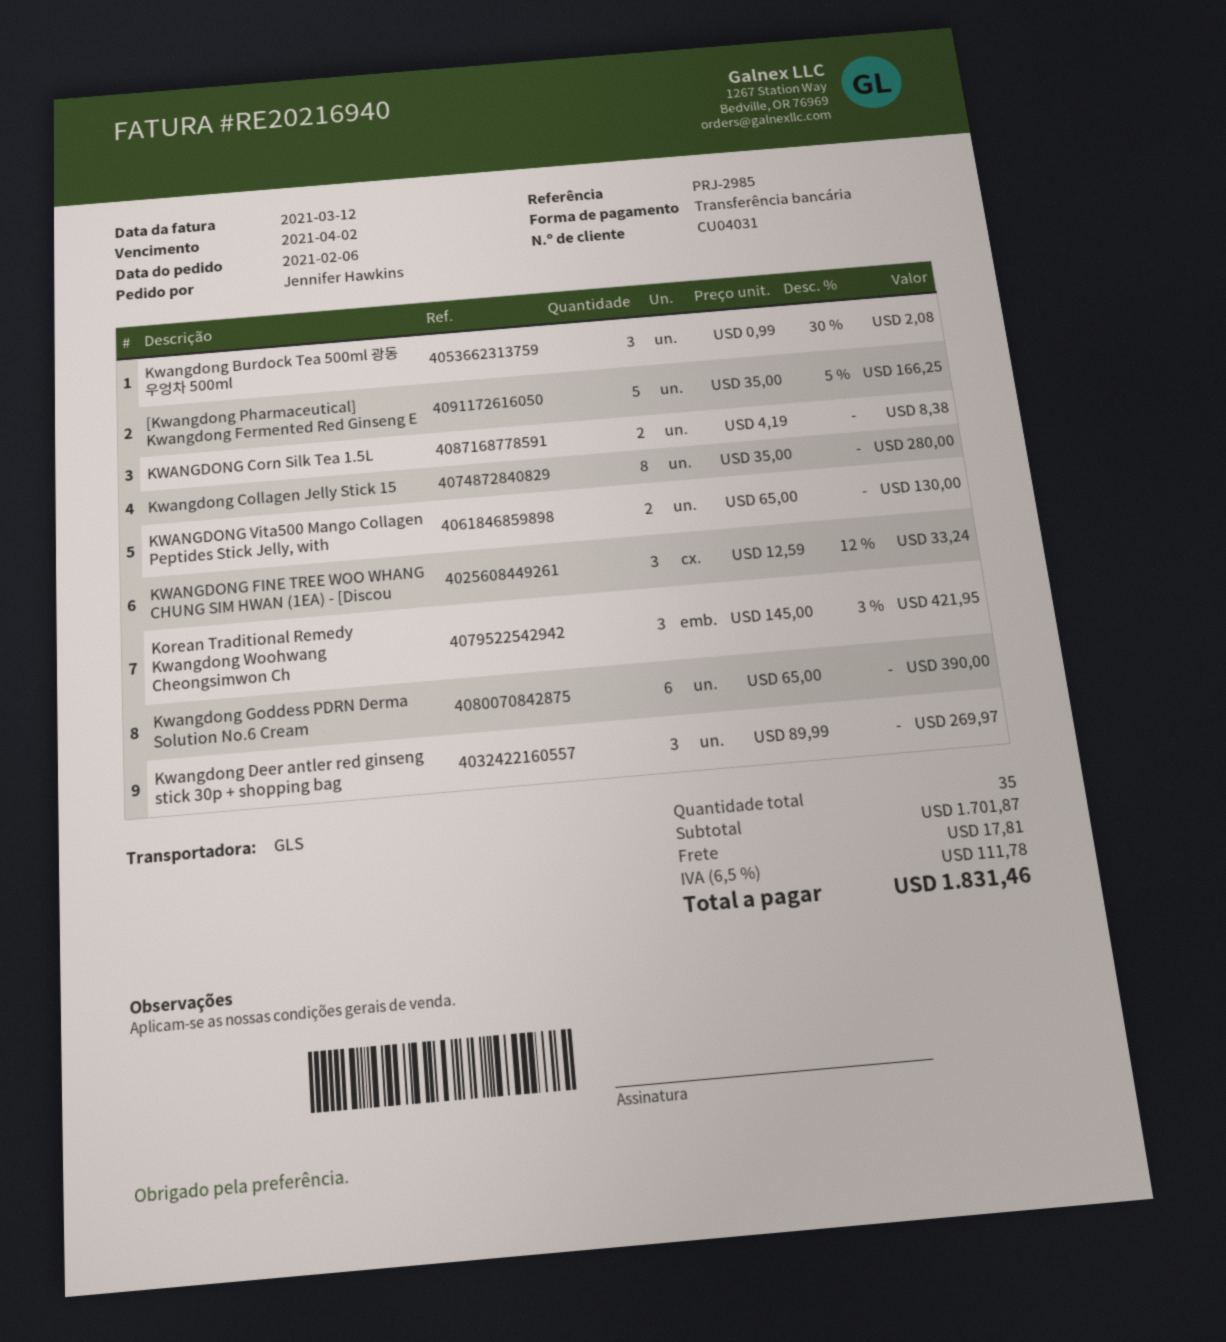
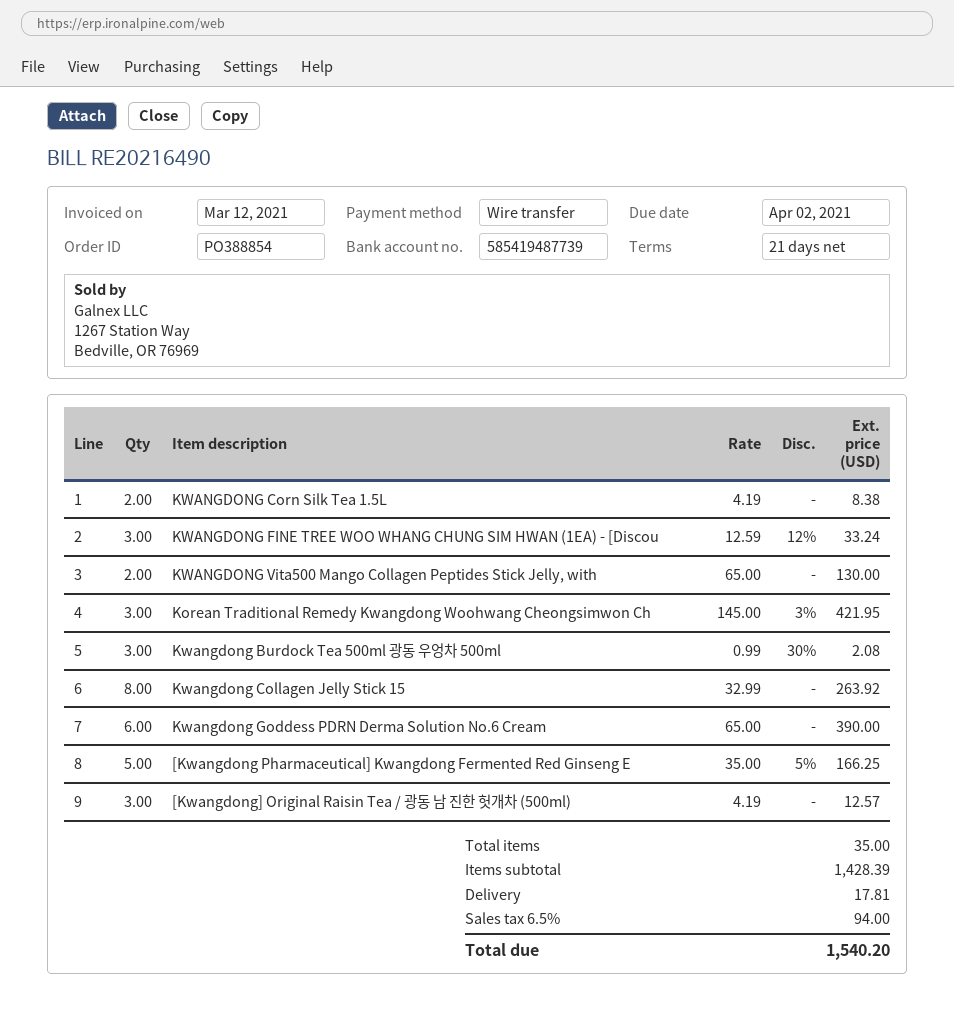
invoice number: RE20216940 -> RE20216490
Kwangdong Collagen Jelly Stick 15: 8 x 35.00 = 280.00 -> 8 x 32.99 = 263.92
Kwangdong Deer antler red ginseng stick 30p + shopping bag: 3 x 89.99 = 269.97 -> none
[Kwangdong] Original Raisin Tea / 광동 남 진한 헛개차 (500ml): none -> 3 x 4.19 = 12.57
subtotal: 1701.87 -> 1428.39
tax: 6.5% = 111.78 -> 6.5% = 94.00
total: 1831.46 -> 1540.20

